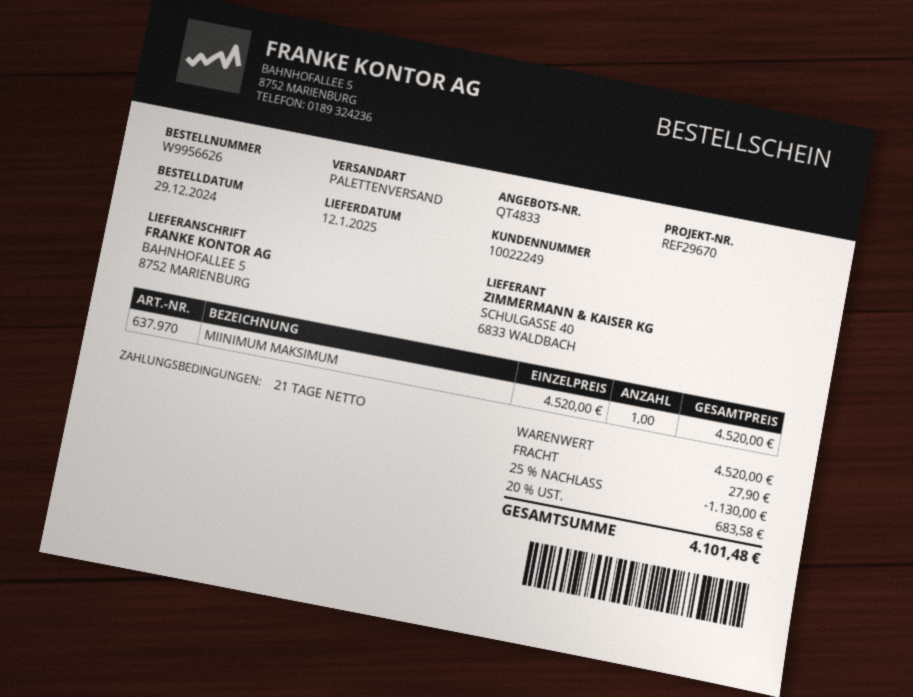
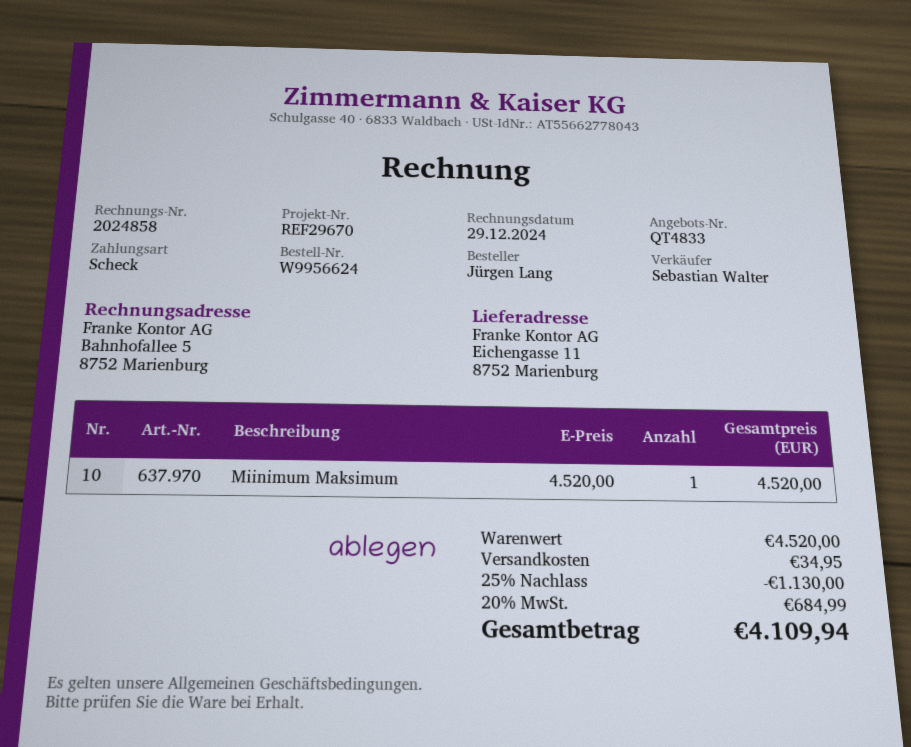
order number: W9956626 -> W9956624
ship to: BAHNHOFALLEE 5, 8752 MARIENBURG -> Eichengasse 11, 8752 Marienburg
shipping: 27.90 -> 34.95
tax: 20% = 683.58 -> 20% = 684.99
total: 4101.48 -> 4109.94

